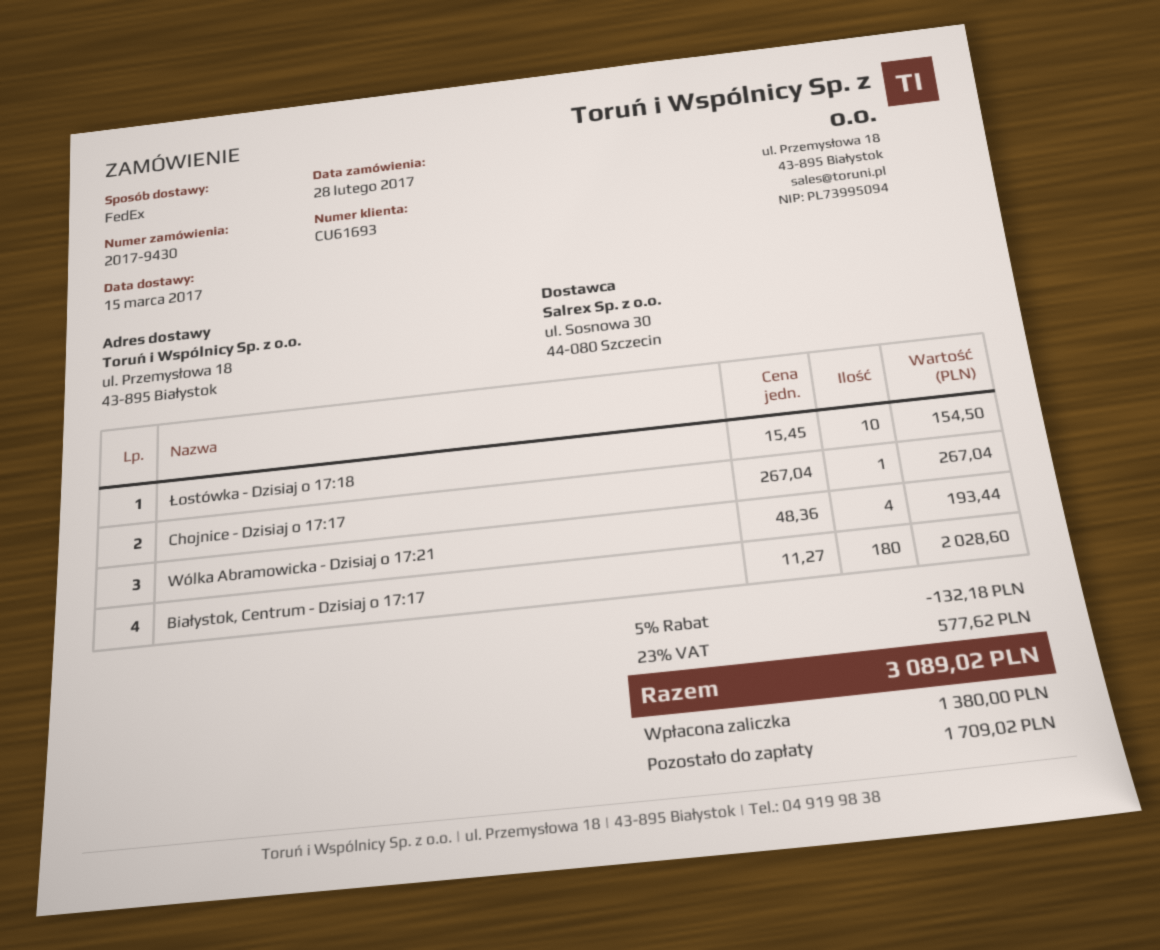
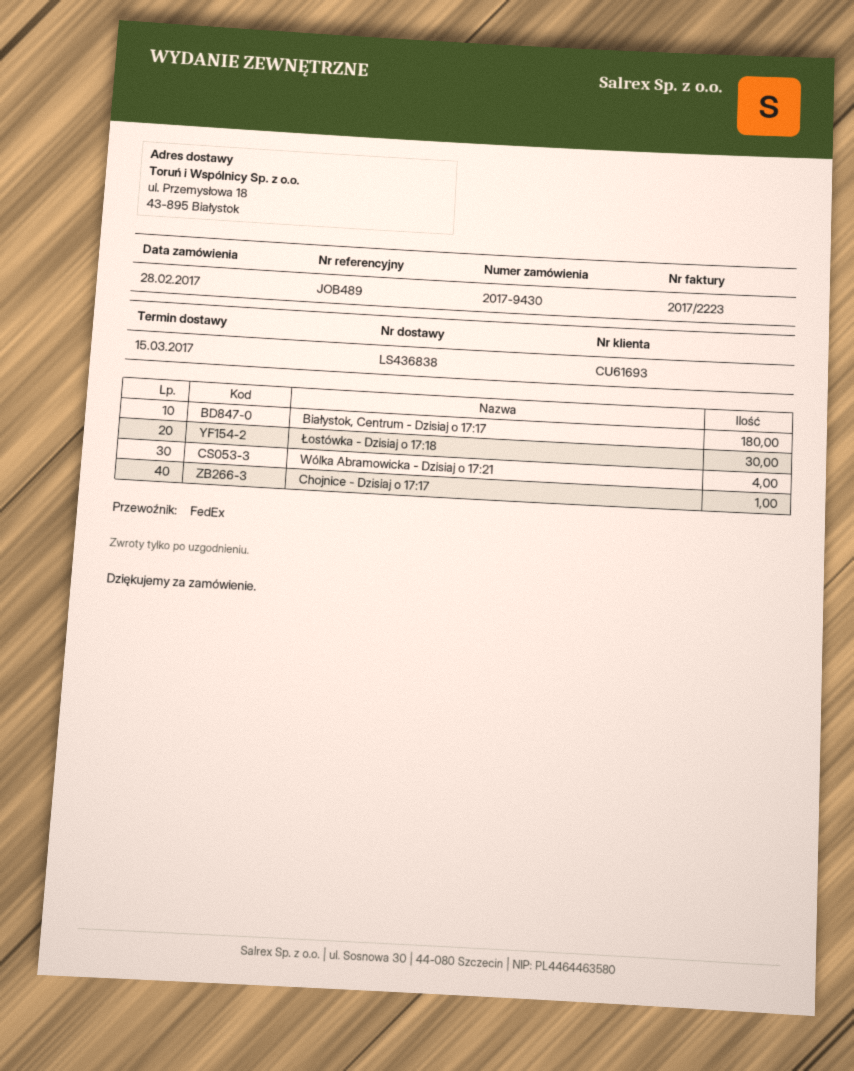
Łostówka - Dzisiaj o 17:18: 10 -> 30

